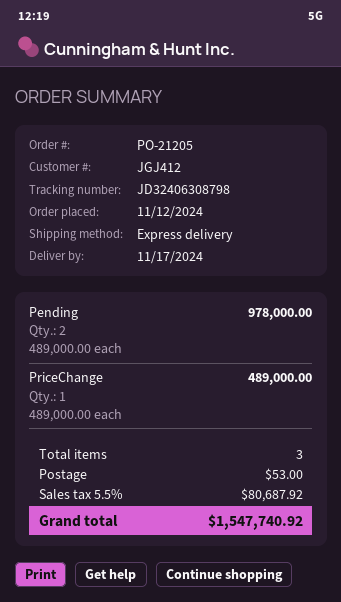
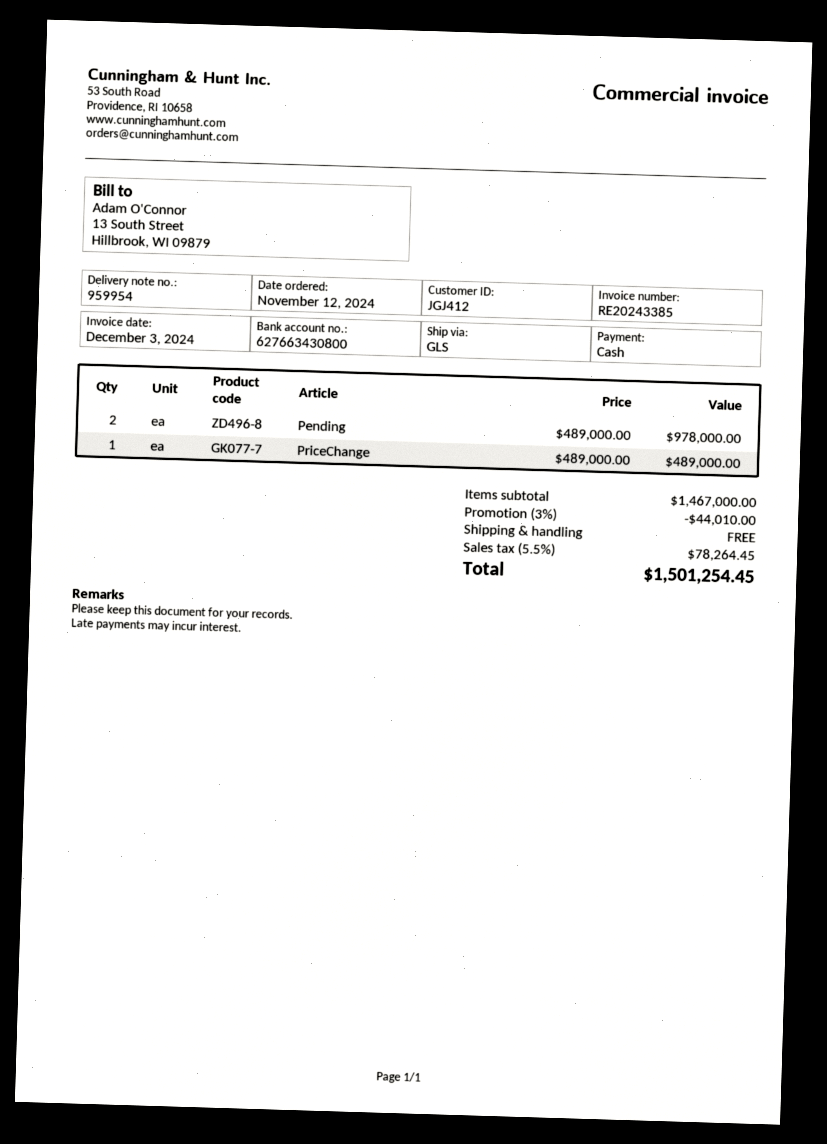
shipping method: express -> GLS
discount: none -> 3% = 44010.00
shipping: 53.00 -> 0.00
tax: 5.5% = 80687.92 -> 5.5% = 78264.45
total: 1547740.92 -> 1501254.45

